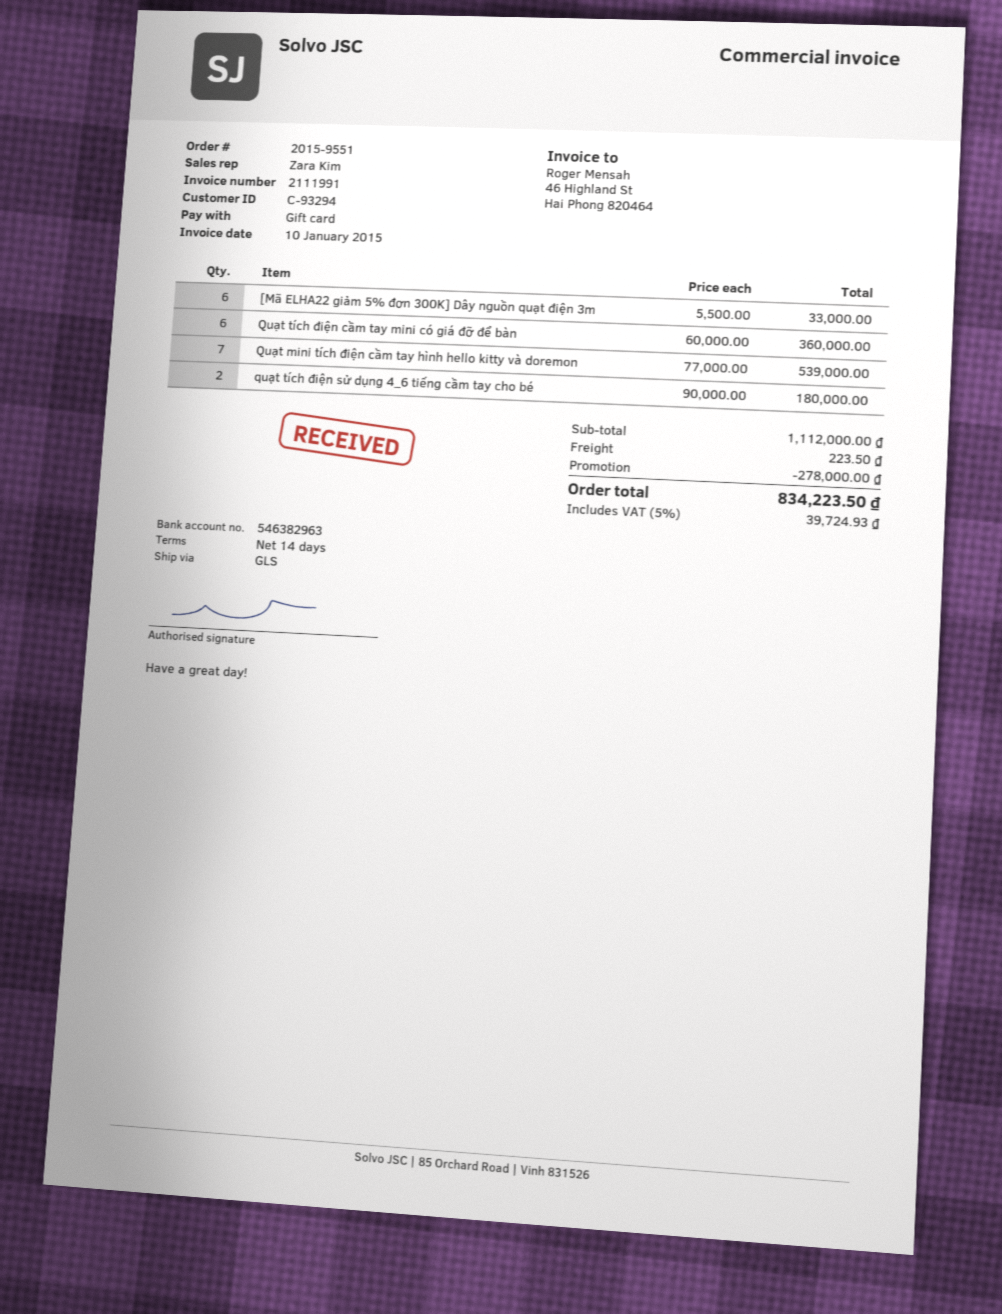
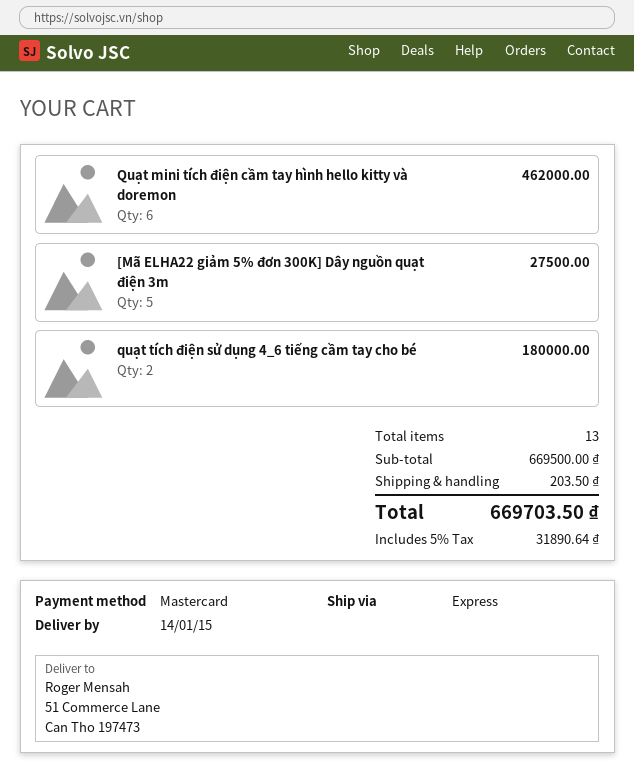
payment method: gift card -> Mastercard
shipping method: GLS -> express
[Mã ELHA22 giảm 5% đơn 300K] Dây nguồn quạt điện 3m: 6 for 33000.00 -> 5 for 27500.00
Quạt tích điện cầm tay mini có giá đỡ để bàn: 6 for 360000.00 -> none
Quạt mini tích điện cầm tay hình hello kitty và doremon: 7 for 539000.00 -> 6 for 462000.00
subtotal: 1112000.00 -> 669500.00
discount: 278000.00 -> none
shipping: 223.50 -> 203.50
tax: 5% = 39724.93 -> 5% = 31890.64
total: 834223.50 -> 669703.50

